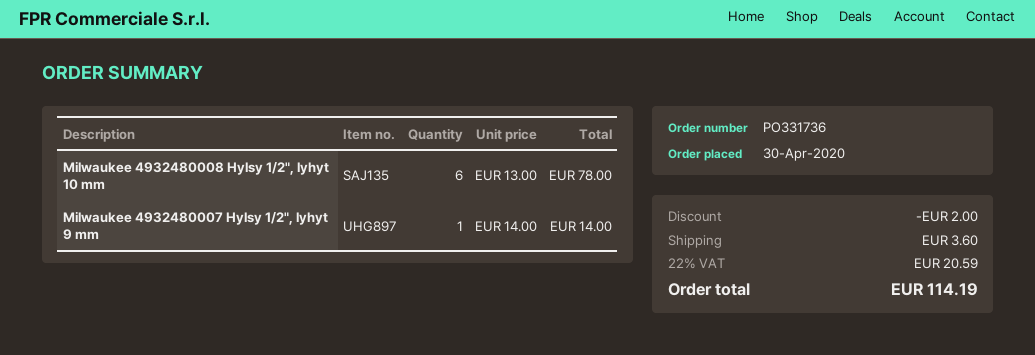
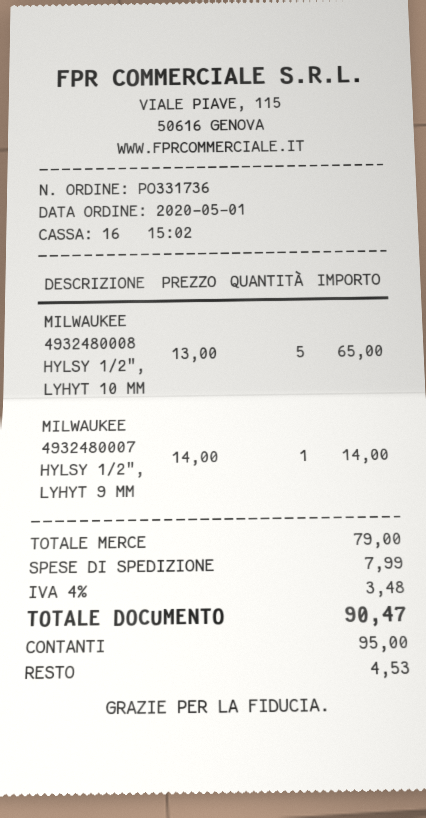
order date: 2020-04-30 -> 2020-05-01
Milwaukee 4932480008 Hylsy 1/2", lyhyt 10 mm: 6 x 13.00 = 78.00 -> 5 x 13.00 = 65.00
discount: 2.00 -> none
shipping: 3.60 -> 7.99
tax: 22% = 20.59 -> 4% = 3.48
total: 114.19 -> 90.47

